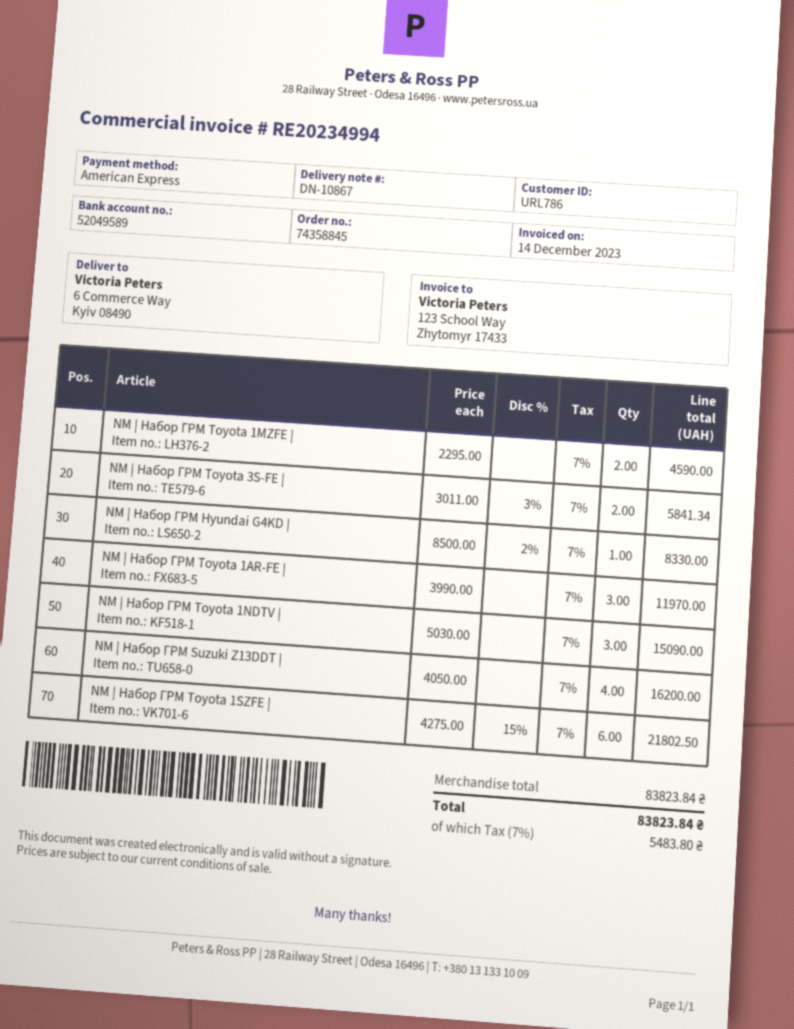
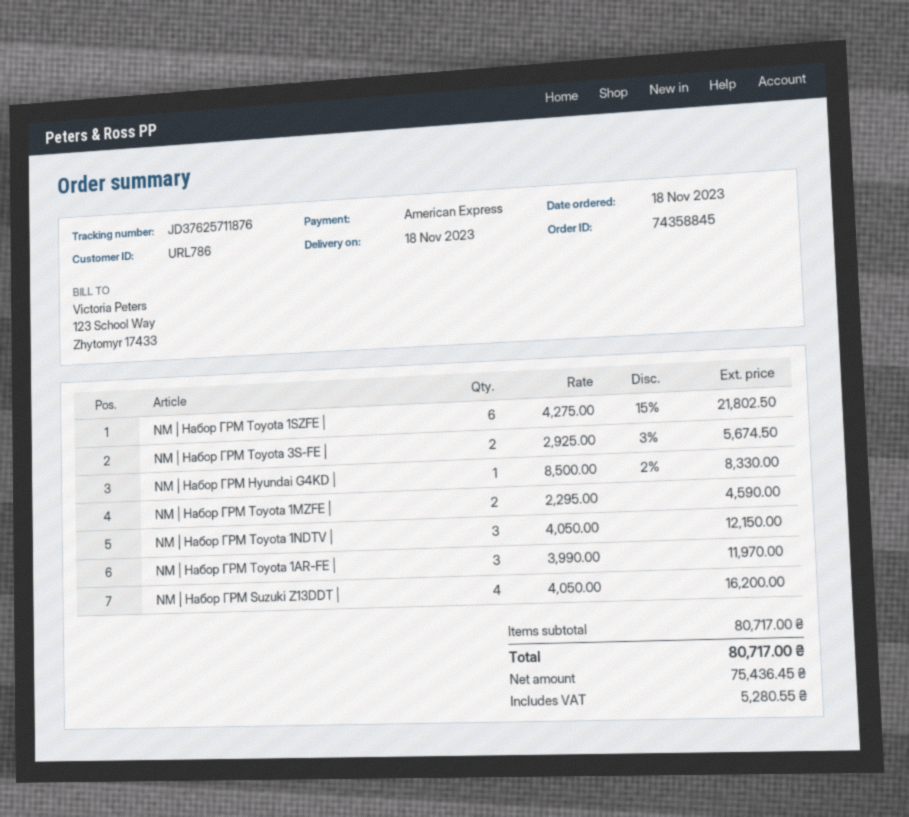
NM | Набор ГРМ Toyota 3S-FE |: 2 x 3011.00 - 3% = 5841.34 -> 2 x 2925.00 - 3% = 5674.50
NM | Набор ГРМ Toyota 1NDTV |: 3 x 5030.00 = 15090.00 -> 3 x 4050.00 = 12150.00
subtotal: 83823.84 -> 80717.00
tax: 5483.80 -> 5280.55
total: 83823.84 -> 80717.00

